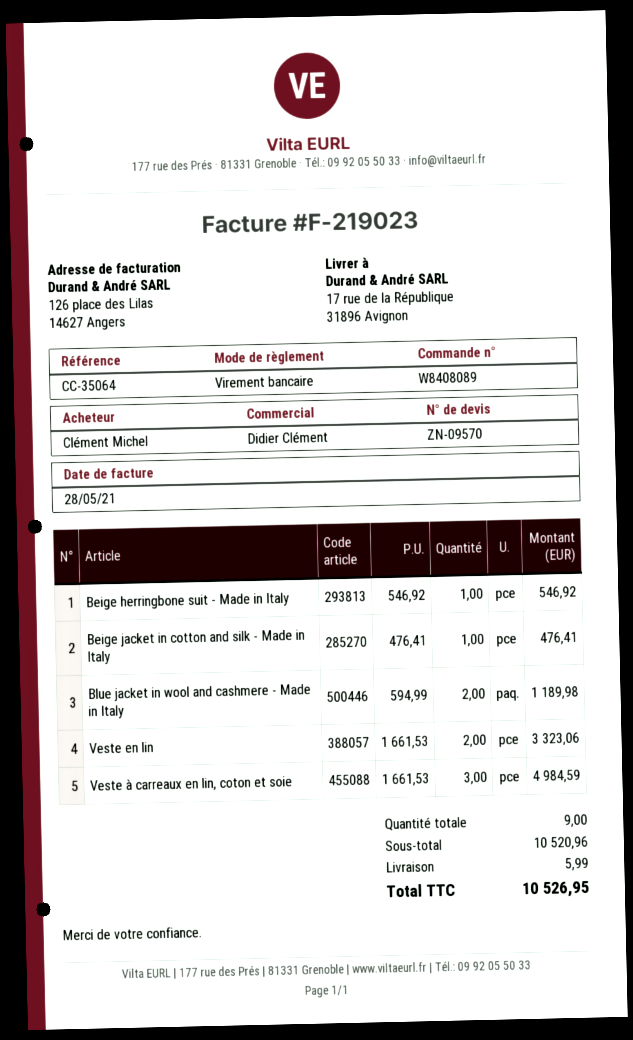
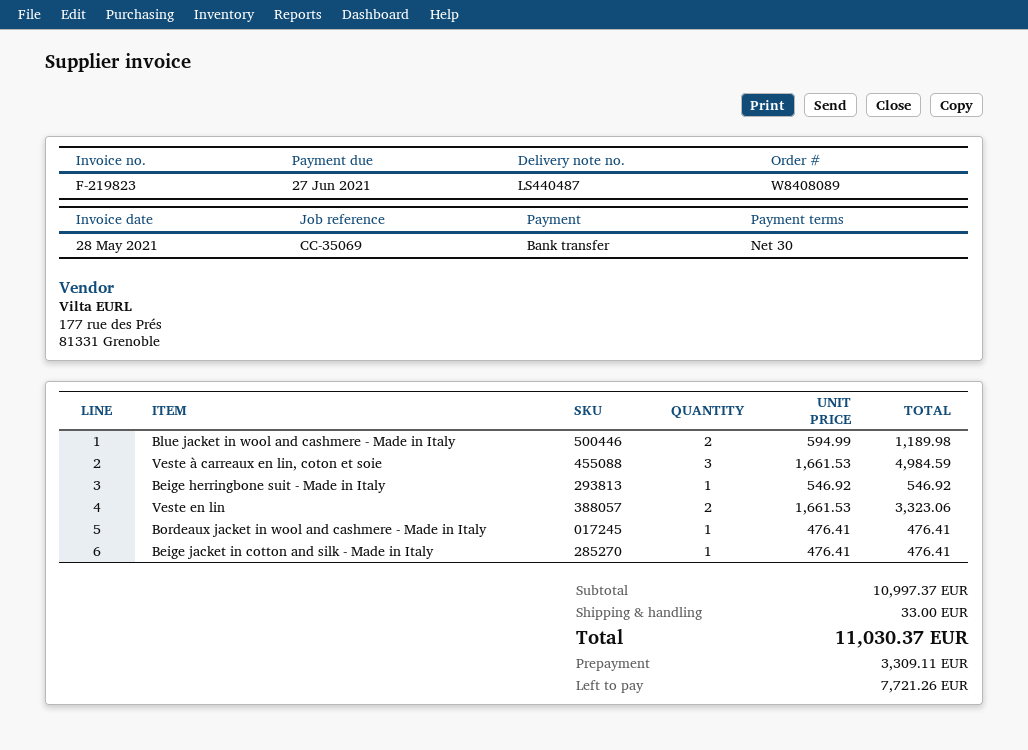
invoice number: F-219023 -> F-219823
reference: CC-35064 -> CC-35069
Bordeaux jacket in wool and cashmere - Made in Italy: none -> 1 x 476.41 = 476.41
subtotal: 10520.96 -> 10997.37
shipping: 5.99 -> 33.00
total: 10526.95 -> 11030.37

